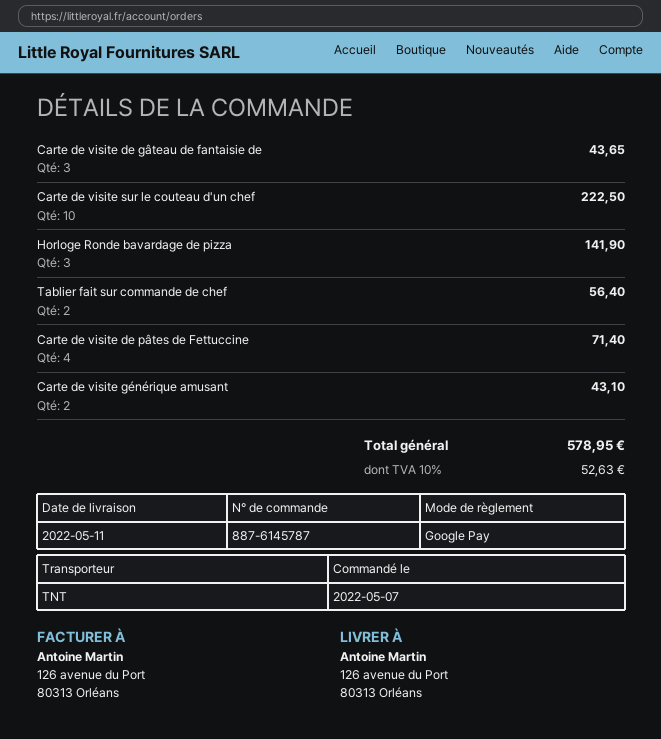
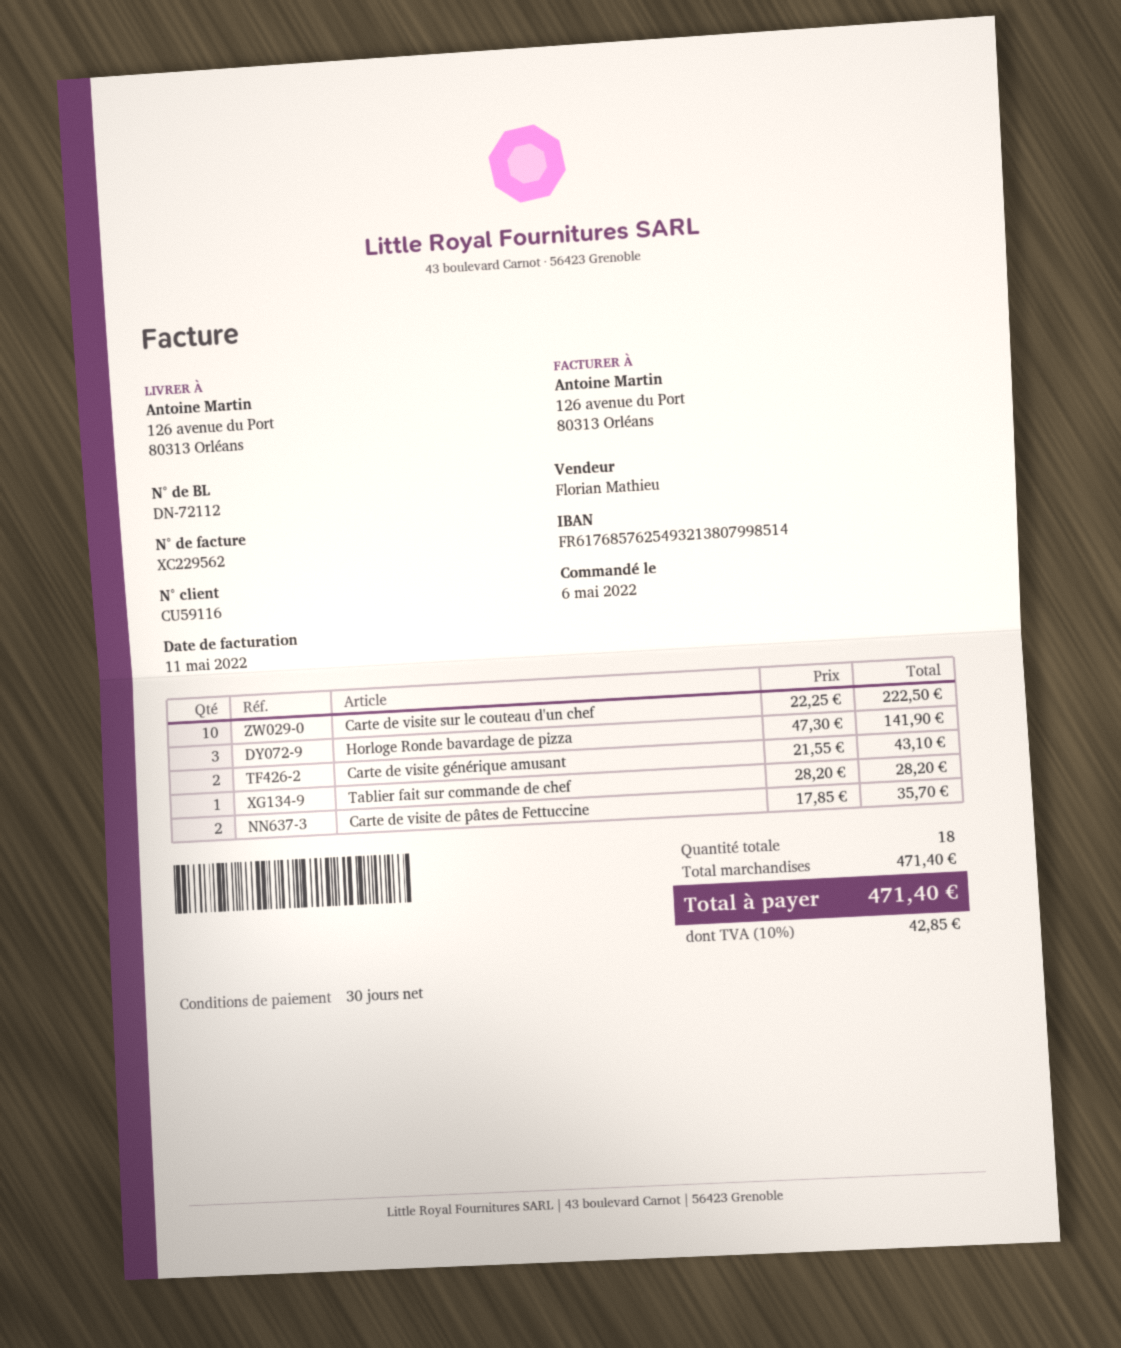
order date: 2022-05-07 -> 2022-05-06
Carte de visite de gâteau de fantaisie de: 3 for 43.65 -> none
Tablier fait sur commande de chef: 2 for 56.40 -> 1 for 28.20
Carte de visite de pâtes de Fettuccine: 4 for 71.40 -> 2 for 35.70
tax: 10% = 52.63 -> 10% = 42.85
total: 578.95 -> 471.40

